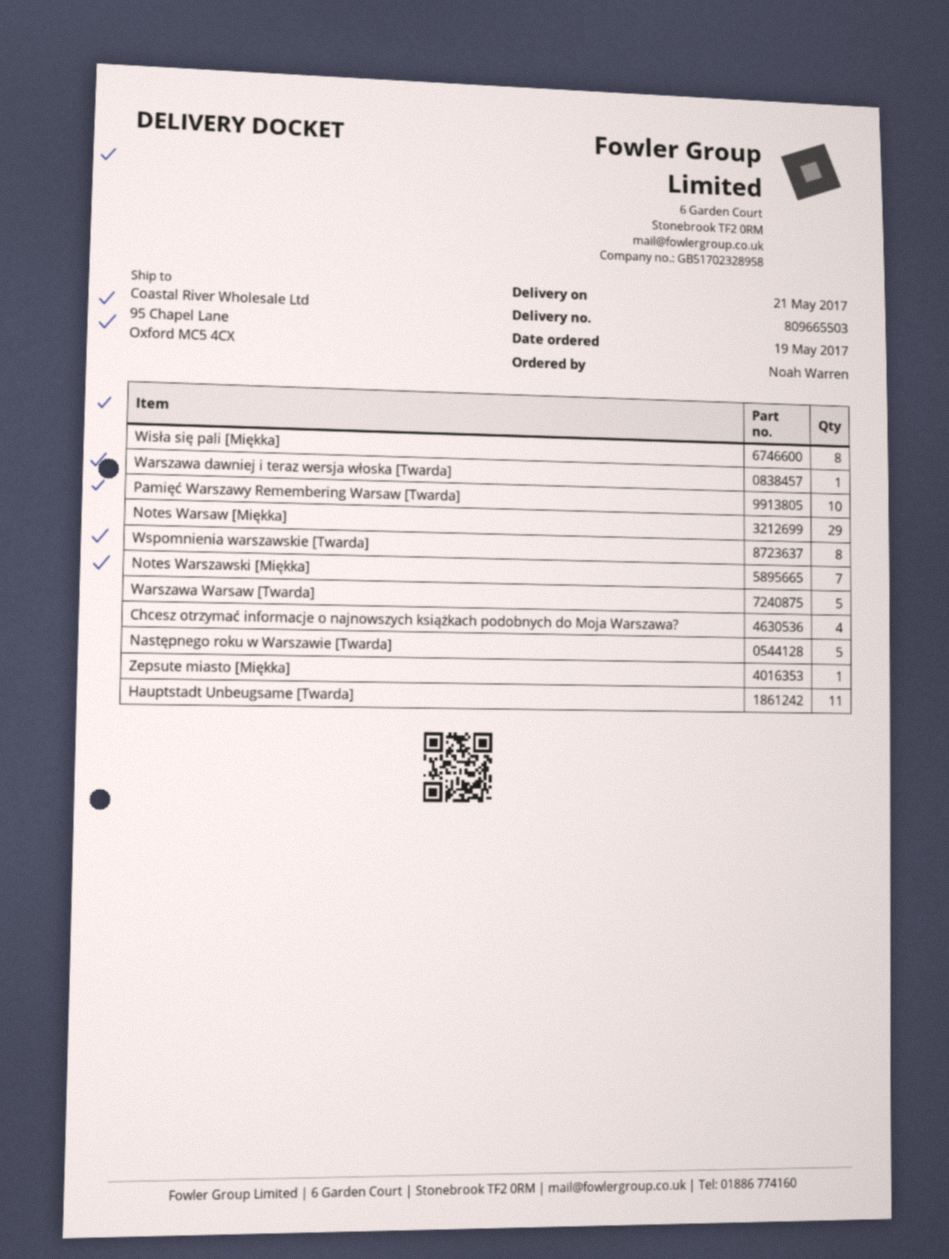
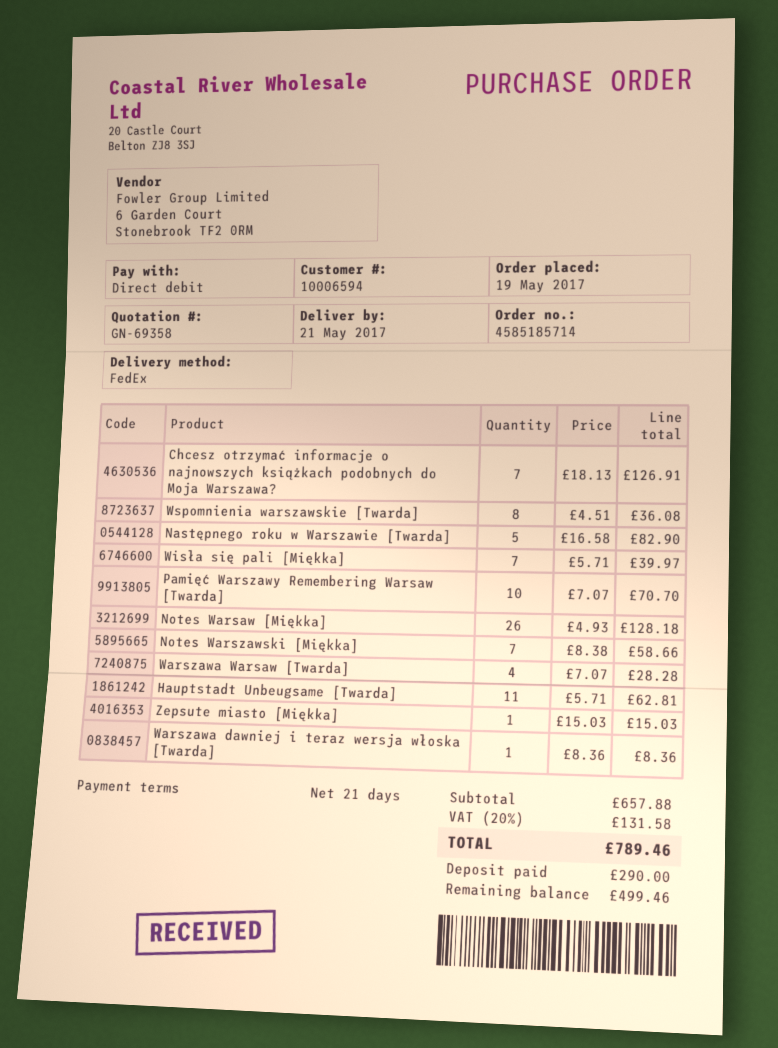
Wisła się pali [Miękka]: 8 -> 7
Notes Warsaw [Miękka]: 29 -> 26
Warszawa Warsaw [Twarda]: 5 -> 4
Chcesz otrzymać informacje o najnowszych książkach podobnych do Moja Warszawa?: 4 -> 7

